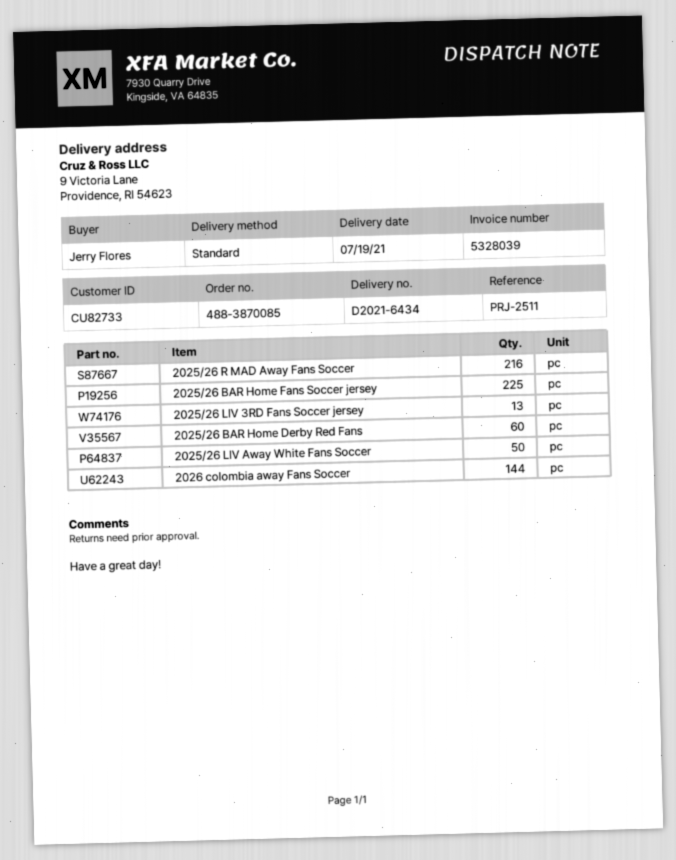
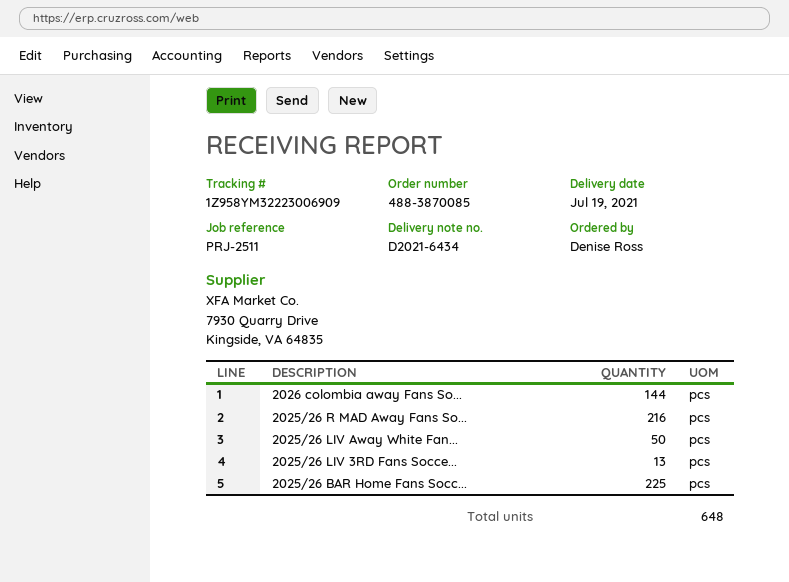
ordered by: Jerry Flores -> Denise Ross
2025/26 BAR Home Derby Red Fans: 60 -> none

